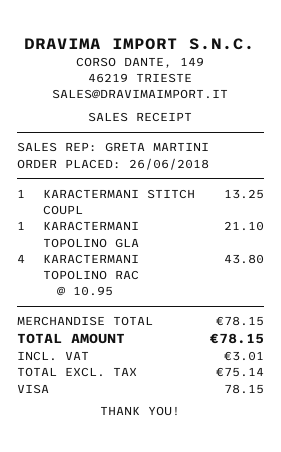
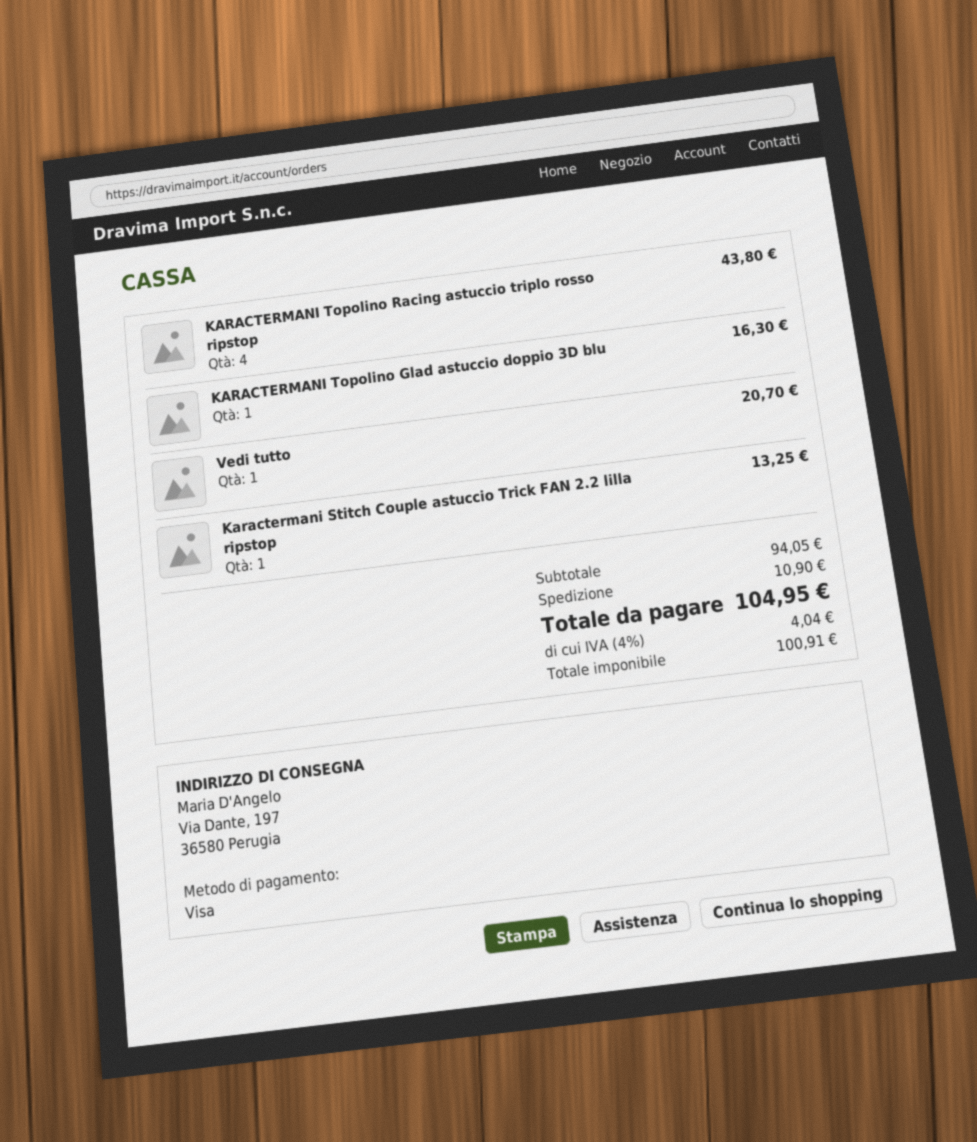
KARACTERMANI TOPOLINO GLA: 1 for 21.10 -> 1 for 16.30
Vedi tutto: none -> 1 for 20.70
subtotal: 78.15 -> 94.05
shipping: none -> 10.90
net: 75.14 -> 100.91
tax: 3.01 -> 4.04
total: 78.15 -> 104.95

